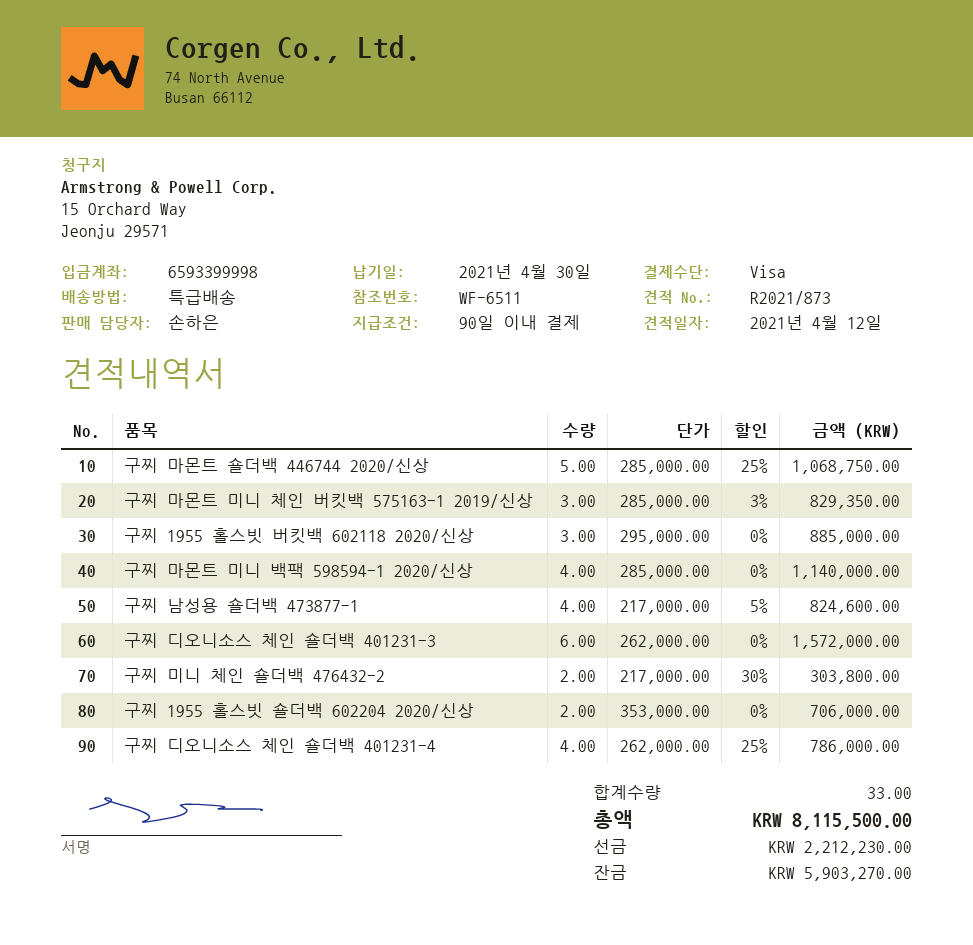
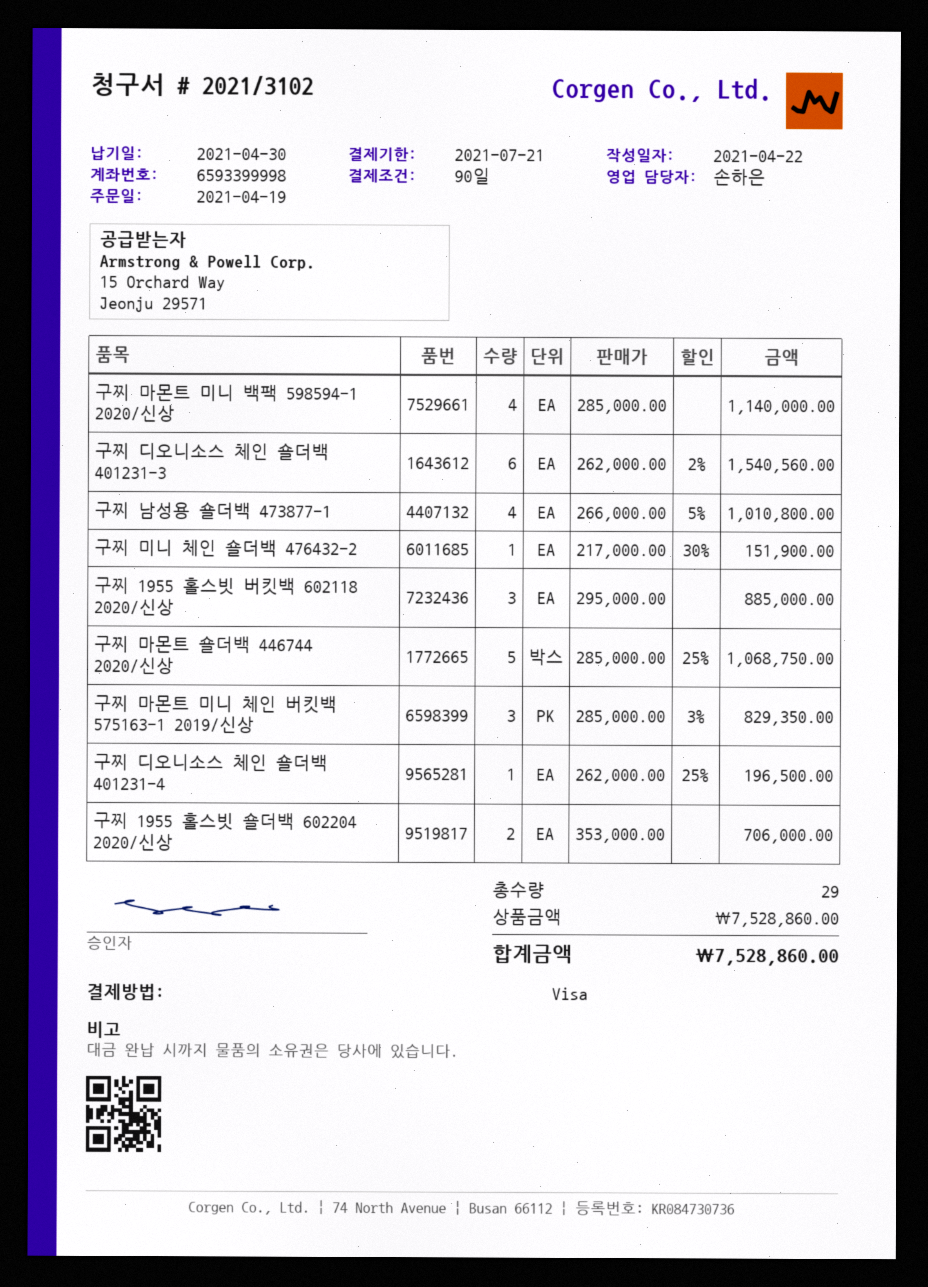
구찌 남성용 숄더백 473877-1: 4 x 217000.00 - 5% = 824600.00 -> 4 x 266000.00 - 5% = 1010800.00
구찌 디오니소스 체인 숄더백 401231-3: 6 x 262000.00 = 1572000.00 -> 6 x 262000.00 - 2% = 1540560.00
구찌 미니 체인 숄더백 476432-2: 2 x 217000.00 - 30% = 303800.00 -> 1 x 217000.00 - 30% = 151900.00
구찌 디오니소스 체인 숄더백 401231-4: 4 x 262000.00 - 25% = 786000.00 -> 1 x 262000.00 - 25% = 196500.00
total quantity: 33 -> 29
total: 8115500.00 -> 7528860.00

